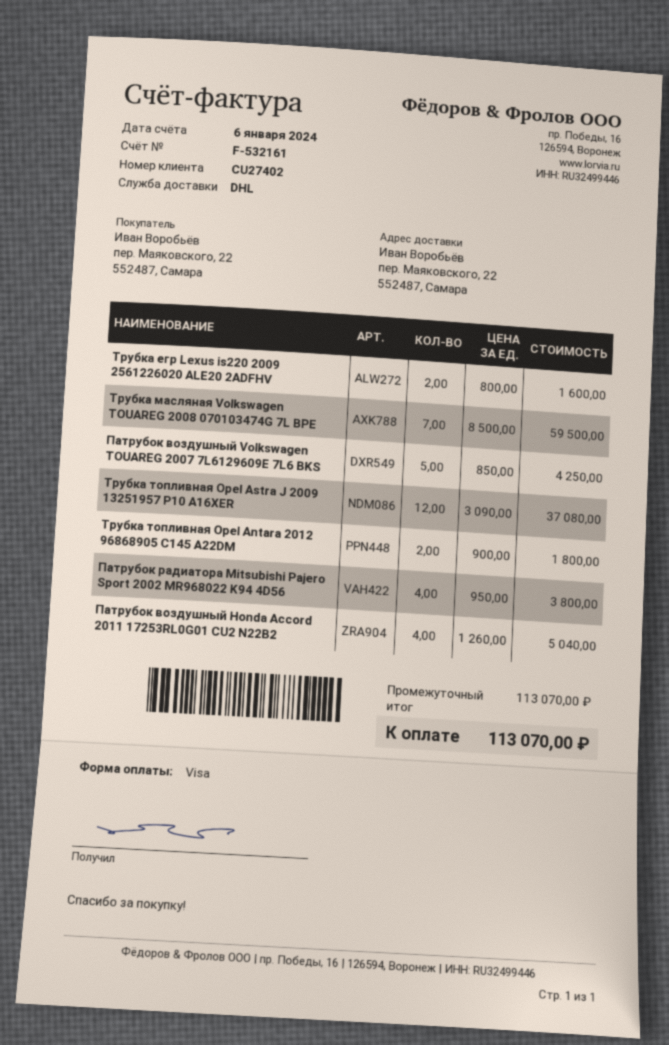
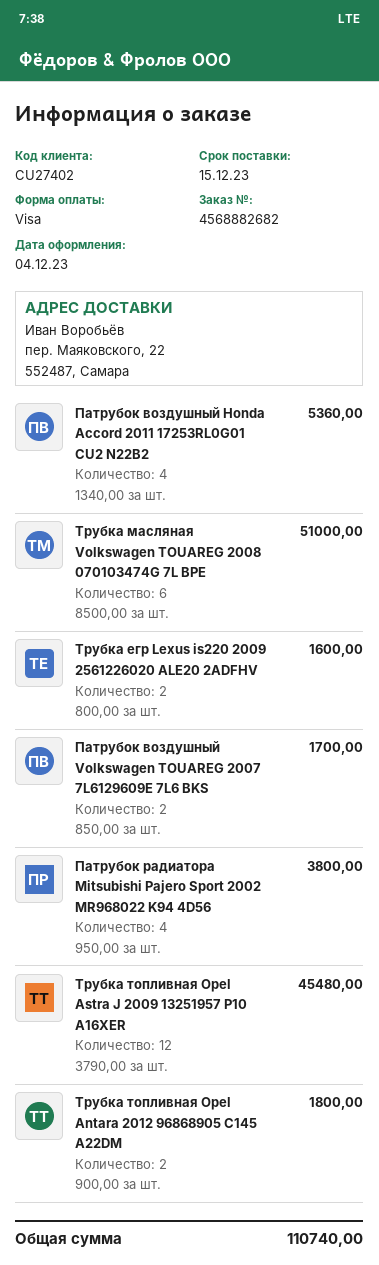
Трубка масляная Volkswagen TOUAREG 2008 070103474G 7L BPE: 7 x 8500.00 = 59500.00 -> 6 x 8500.00 = 51000.00
Патрубок воздушный Volkswagen TOUAREG 2007 7L6129609E 7L6 BKS: 5 x 850.00 = 4250.00 -> 2 x 850.00 = 1700.00
Трубка топливная Opel Astra J 2009 13251957 P10 A16XER: 12 x 3090.00 = 37080.00 -> 12 x 3790.00 = 45480.00
Патрубок воздушный Honda Accord 2011 17253RL0G01 CU2 N22B2: 4 x 1260.00 = 5040.00 -> 4 x 1340.00 = 5360.00
total: 113070.00 -> 110740.00

